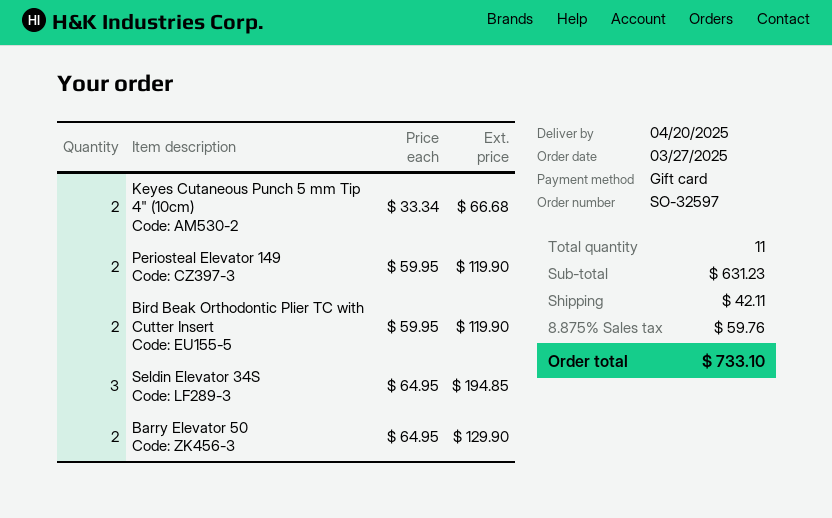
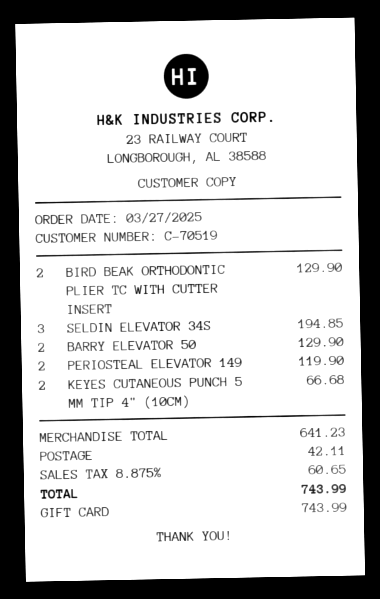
Bird Beak Orthodontic Plier TC with Cutter Insert: 2 for 119.90 -> 2 for 129.90
subtotal: 631.23 -> 641.23
tax: 8.875% = 59.76 -> 8.875% = 60.65
total: 733.10 -> 743.99

